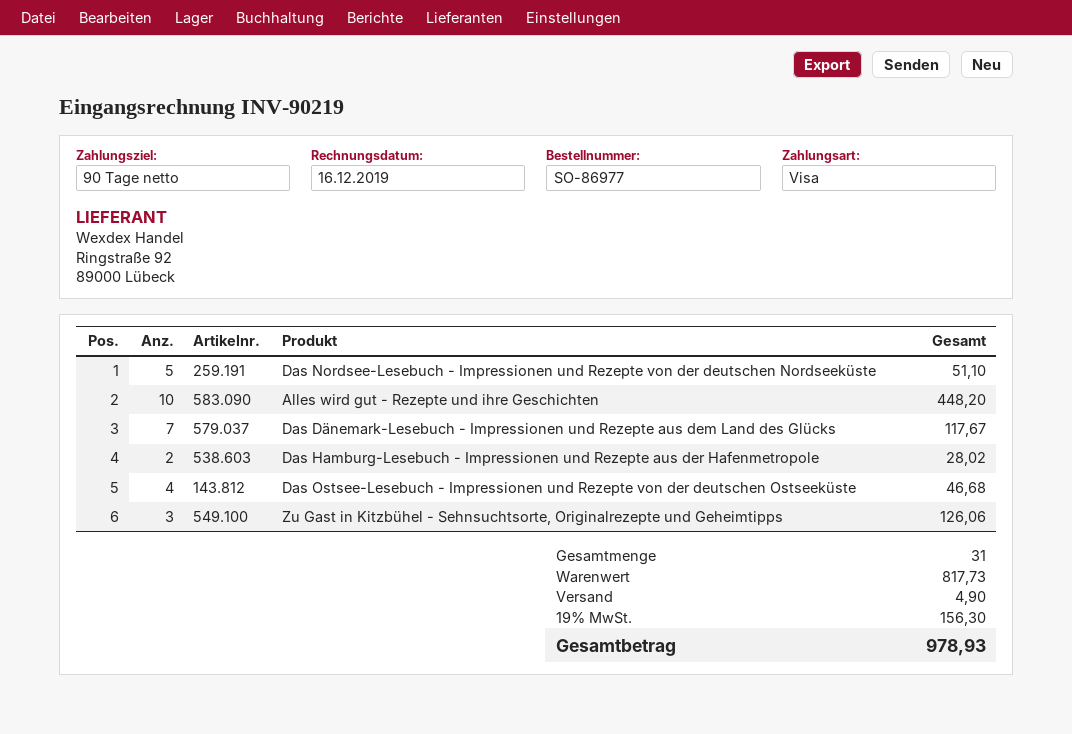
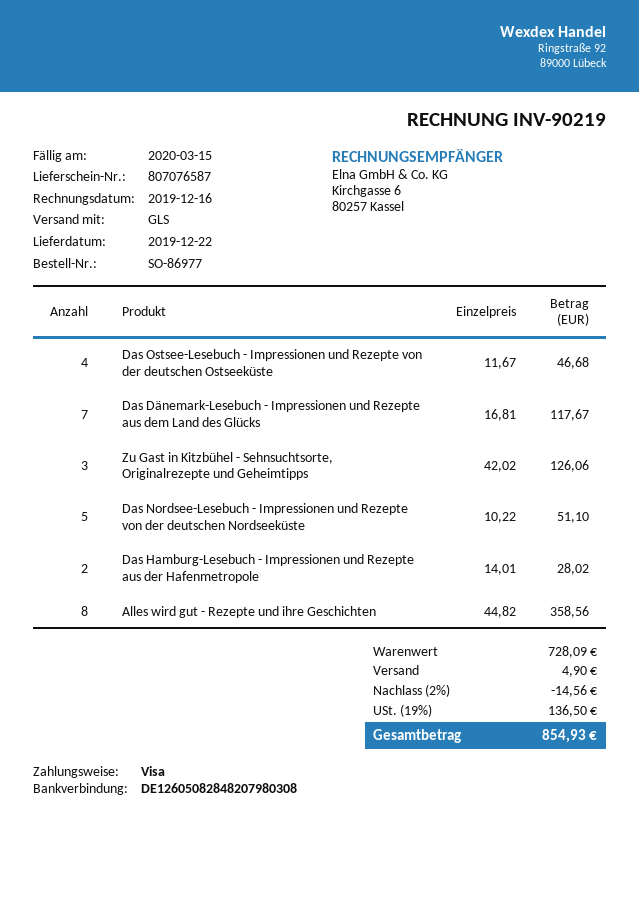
Alles wird gut - Rezepte und ihre Geschichten: 10 for 448.20 -> 8 for 358.56
subtotal: 817.73 -> 728.09
discount: none -> 2% = 14.56
tax: 19% = 156.30 -> 19% = 136.50
total: 978.93 -> 854.93

